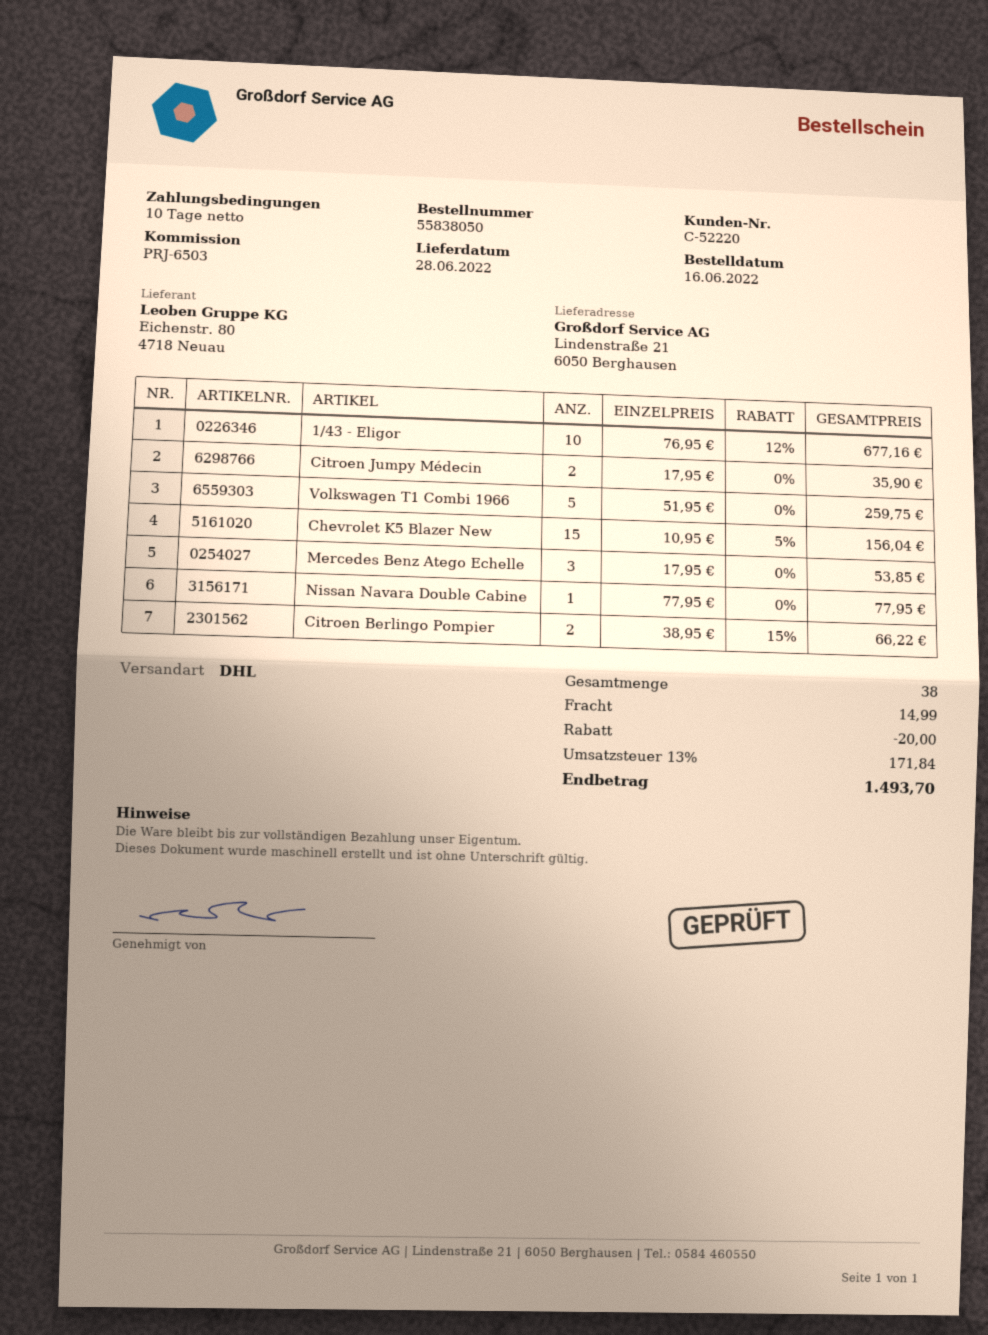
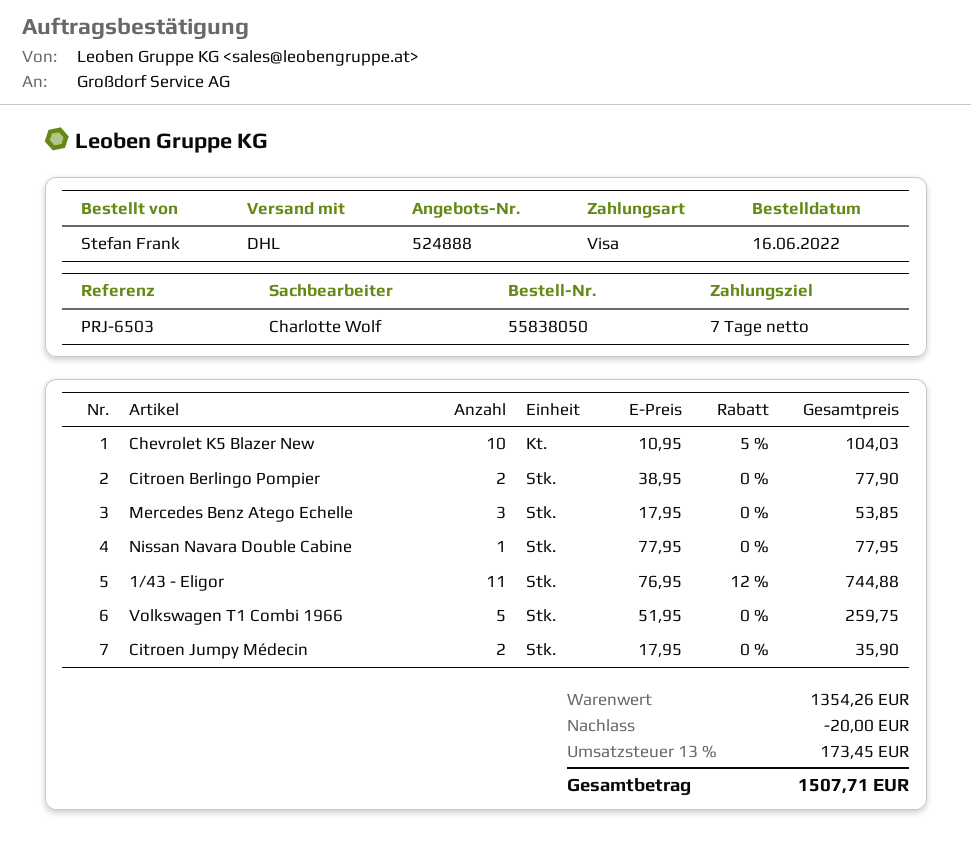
payment terms: 10 days -> 7 days
1/43 - Eligor: 10 x 76.95 - 12% = 677.16 -> 11 x 76.95 - 12% = 744.88
Chevrolet K5 Blazer New: 15 x 10.95 - 5% = 156.04 -> 10 x 10.95 - 5% = 104.03
Citroen Berlingo Pompier: 2 x 38.95 - 15% = 66.22 -> 2 x 38.95 = 77.90
shipping: 14.99 -> none
tax: 13% = 171.84 -> 13% = 173.45
total: 1493.70 -> 1507.71

